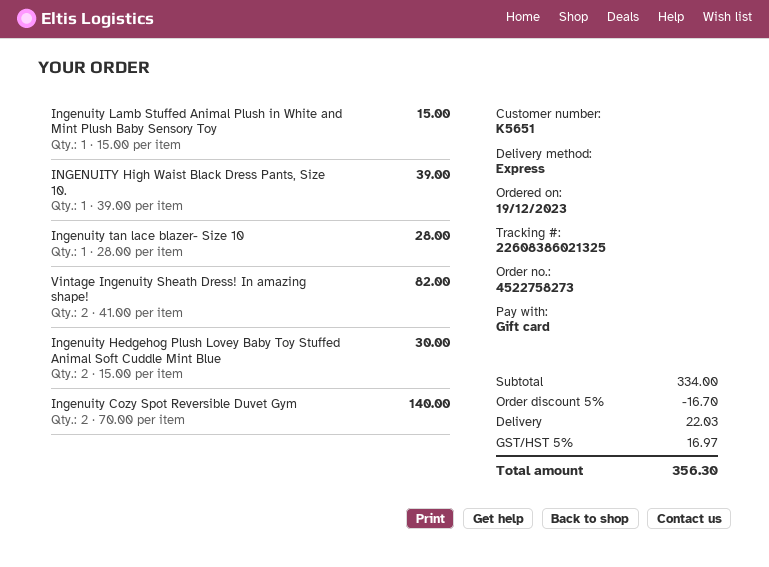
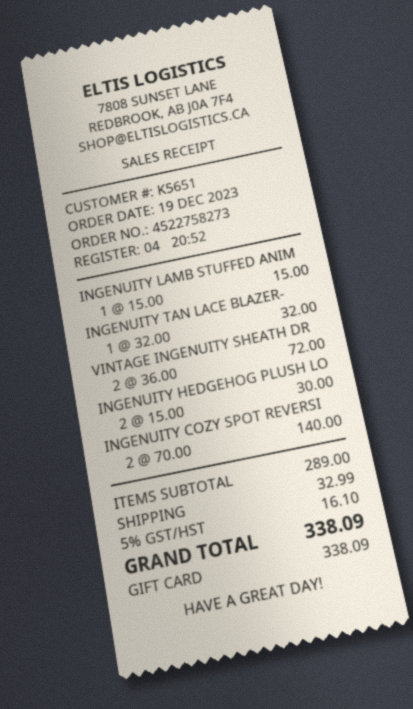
INGENUITY High Waist Black Dress Pants, Size 10.: 1 x 39.00 = 39.00 -> none
Ingenuity tan lace blazer- Size 10: 1 x 28.00 = 28.00 -> 1 x 32.00 = 32.00
Vintage Ingenuity Sheath Dress! In amazing shape!: 2 x 41.00 = 82.00 -> 2 x 36.00 = 72.00
subtotal: 334.00 -> 289.00
discount: 5% = 16.70 -> none
shipping: 22.03 -> 32.99
tax: 5% = 16.97 -> 5% = 16.10
total: 356.30 -> 338.09

